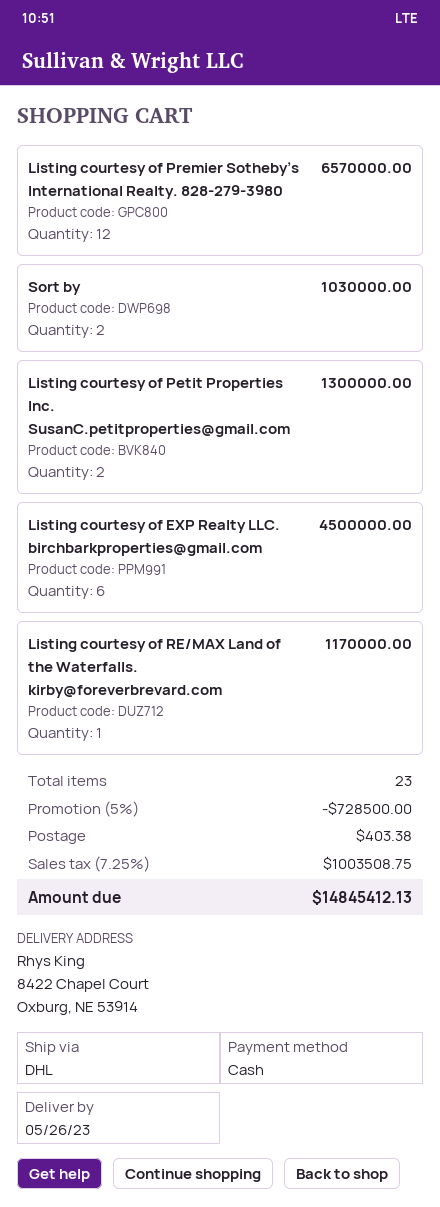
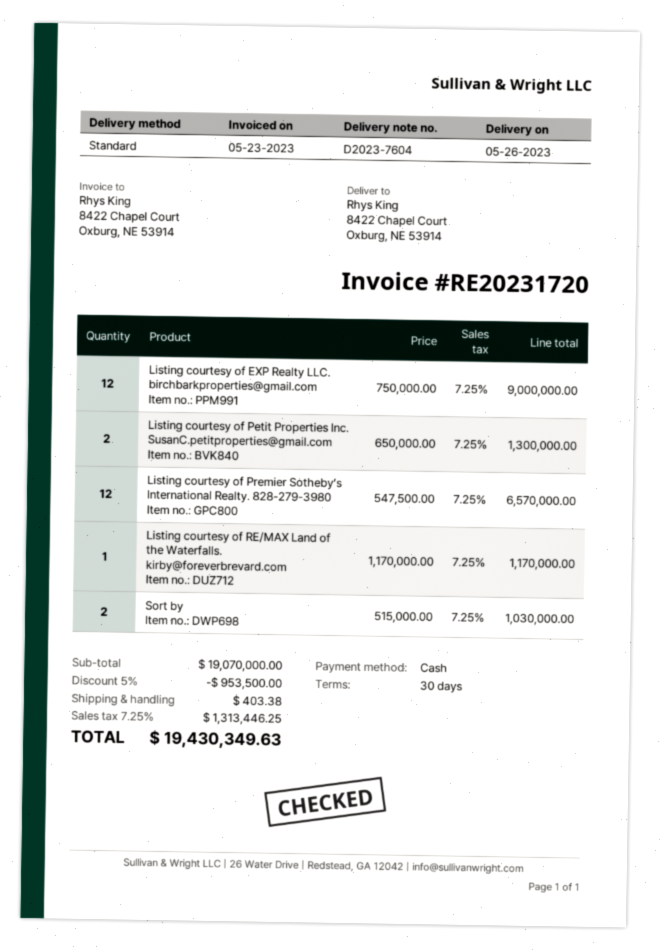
shipping method: DHL -> standard
Listing courtesy of EXP Realty LLC. birchbarkproperties@gmail.com: 6 for 4500000.00 -> 12 for 9000000.00
discount: 5% = 728500.00 -> 5% = 953500.00
tax: 7.25% = 1003508.75 -> 7.25% = 1313446.25
total: 14845412.13 -> 19430349.63

